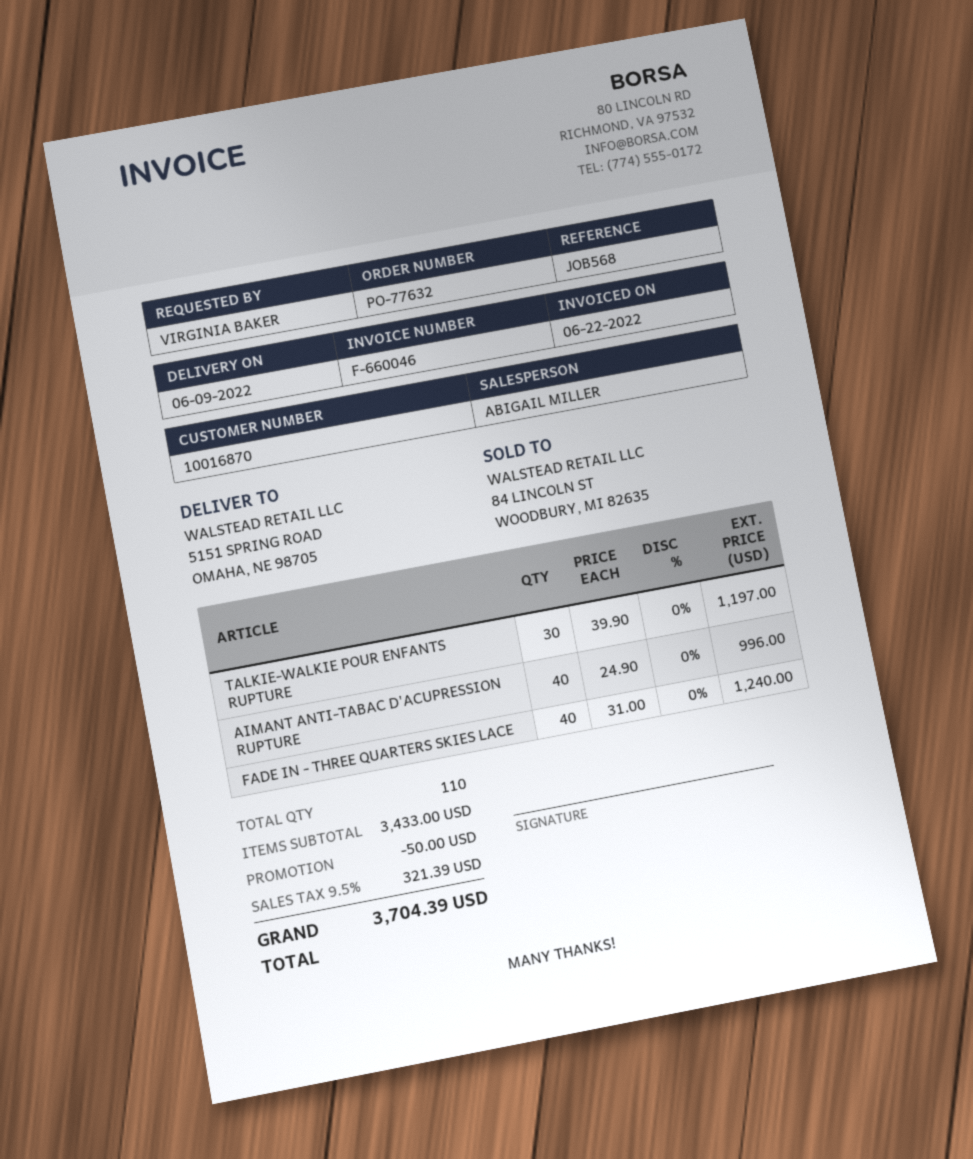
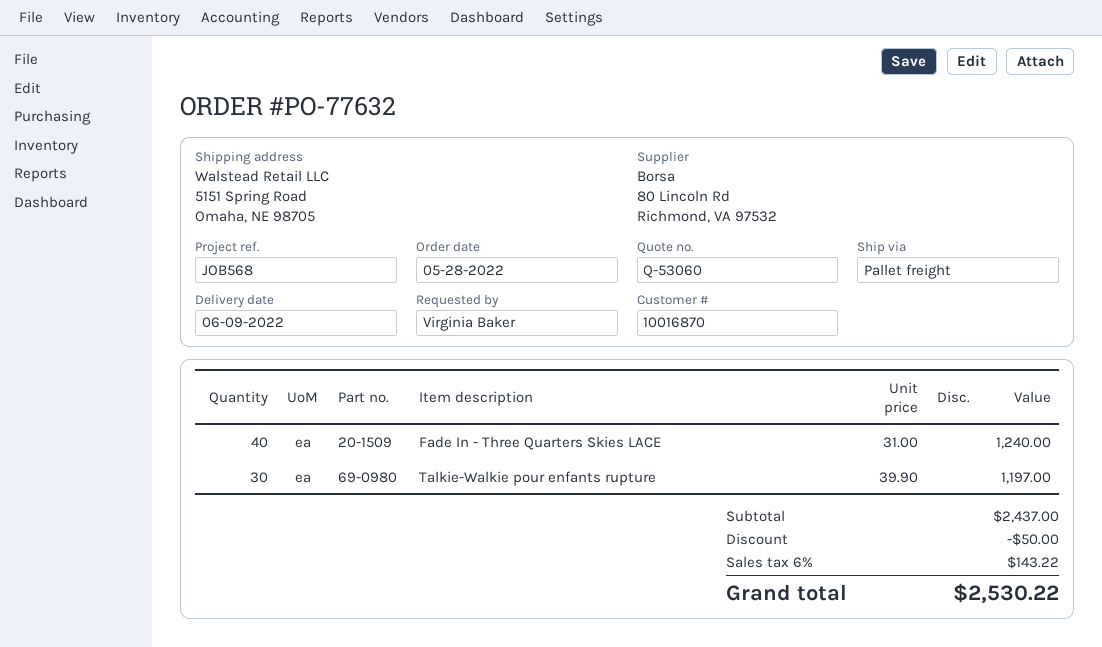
AIMANT ANTI-TABAC D'ACUPRESSION RUPTURE: 40 x 24.90 = 996.00 -> none
subtotal: 3433.00 -> 2437.00
tax: 9.5% = 321.39 -> 6% = 143.22
total: 3704.39 -> 2530.22

